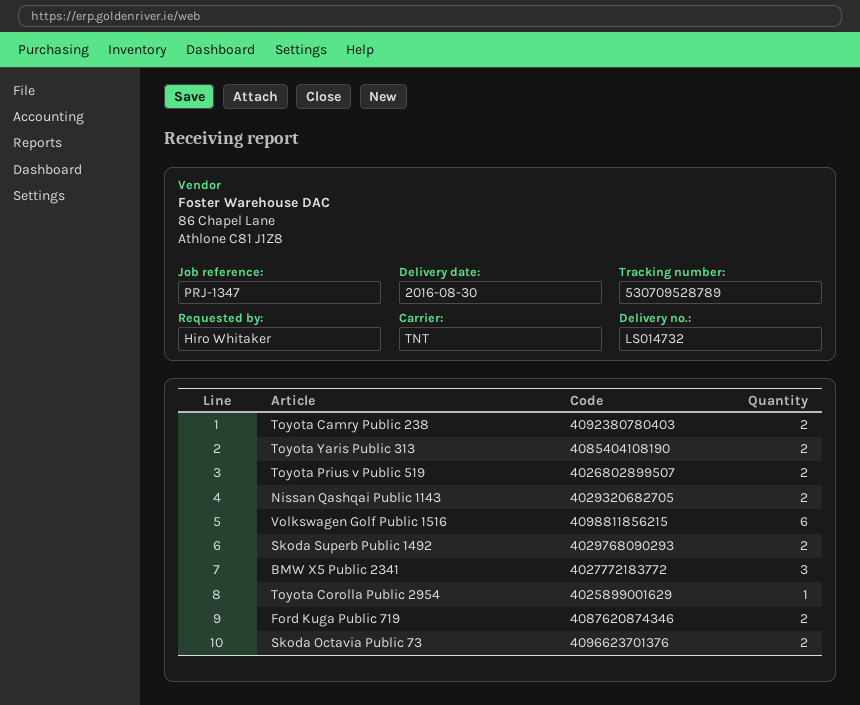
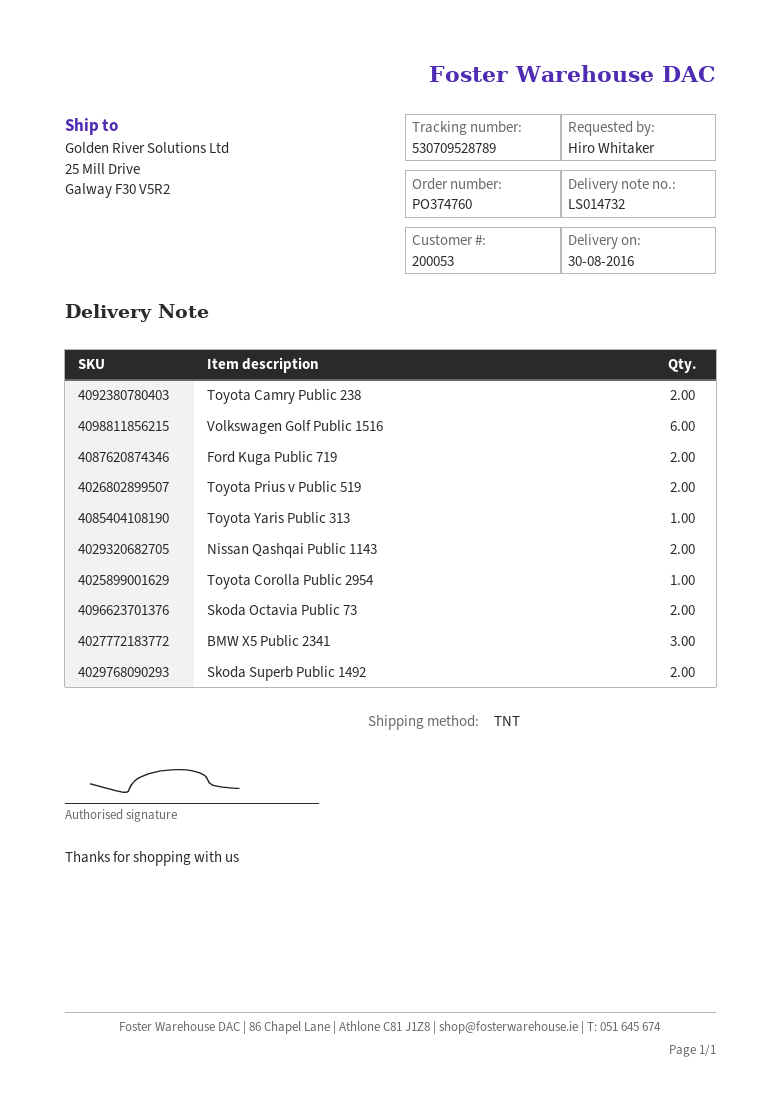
Toyota Yaris Public 313: 2 -> 1

